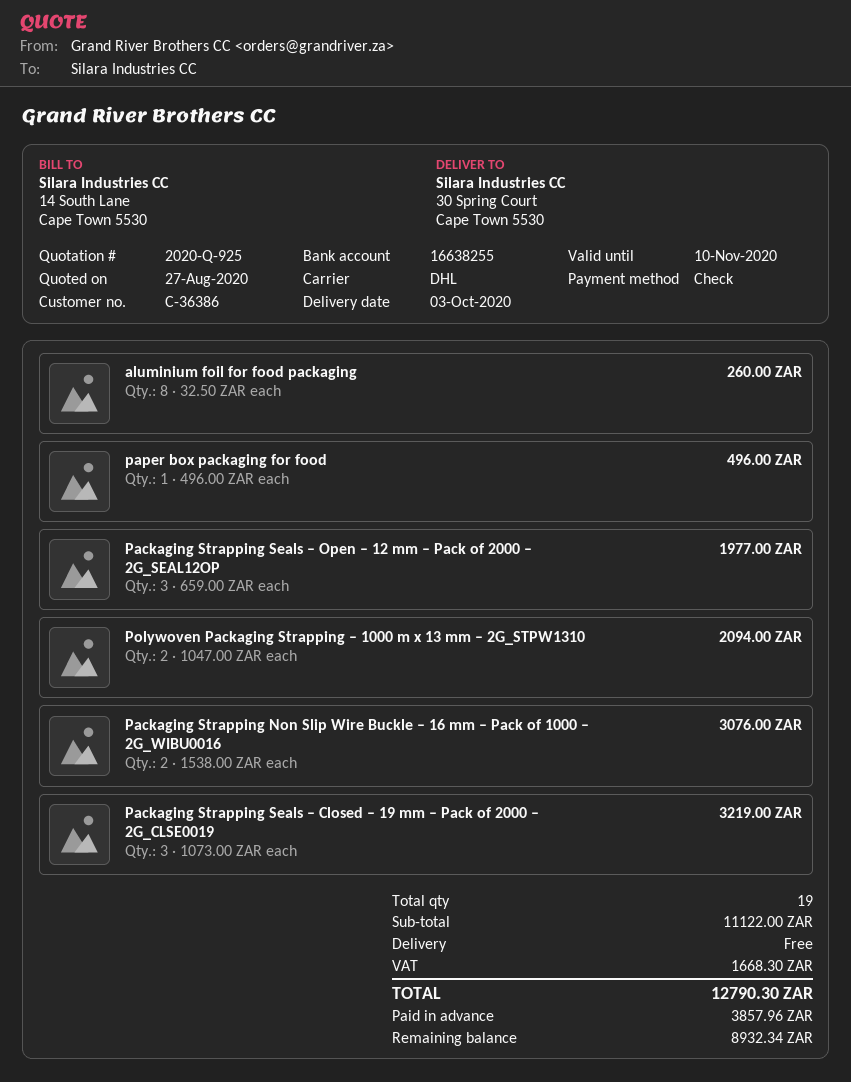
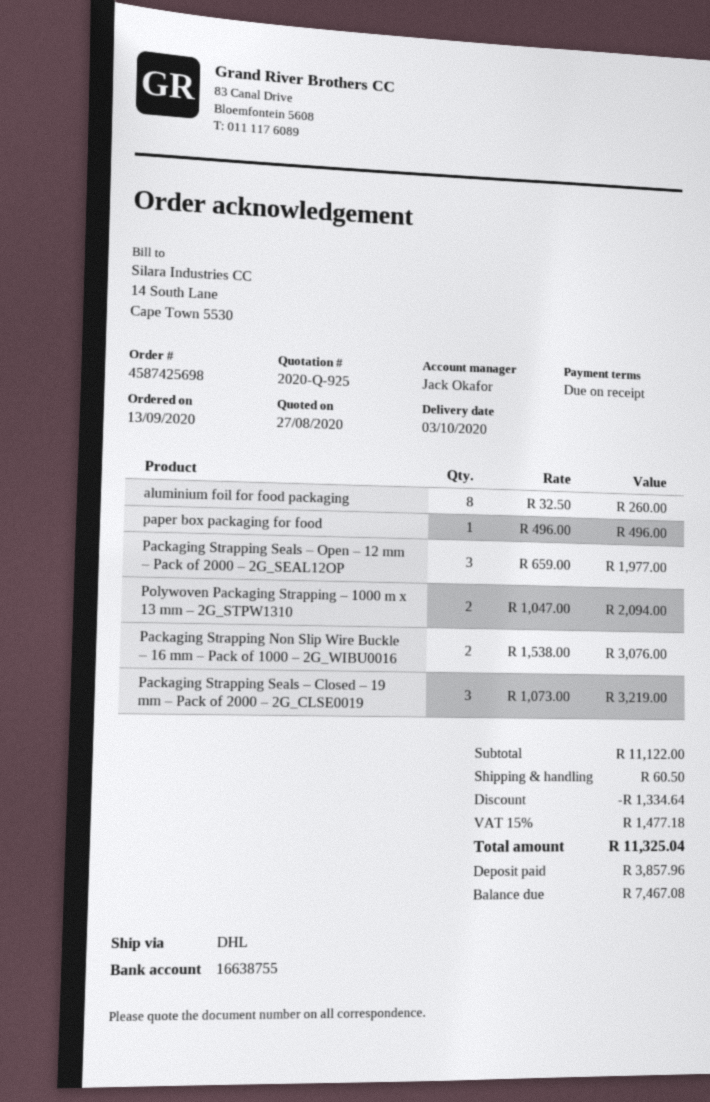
bank account: 16638255 -> 16638755
discount: none -> 1334.64
shipping: 0.00 -> 60.50
tax: 1668.30 -> 1477.18
total: 12790.30 -> 11325.04
balance: 8932.34 -> 7467.08

